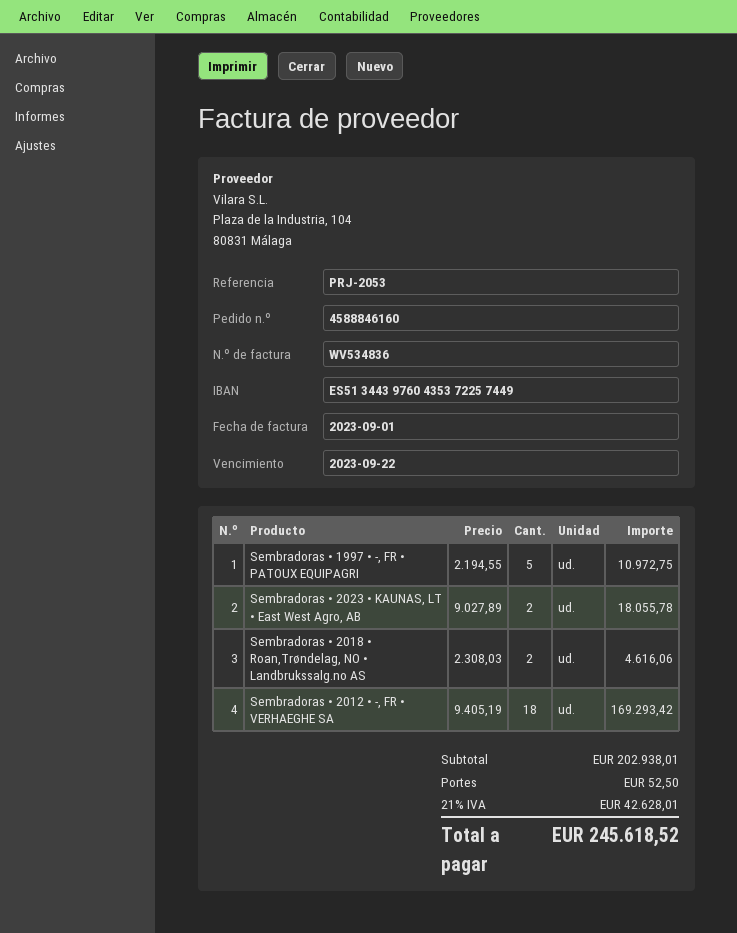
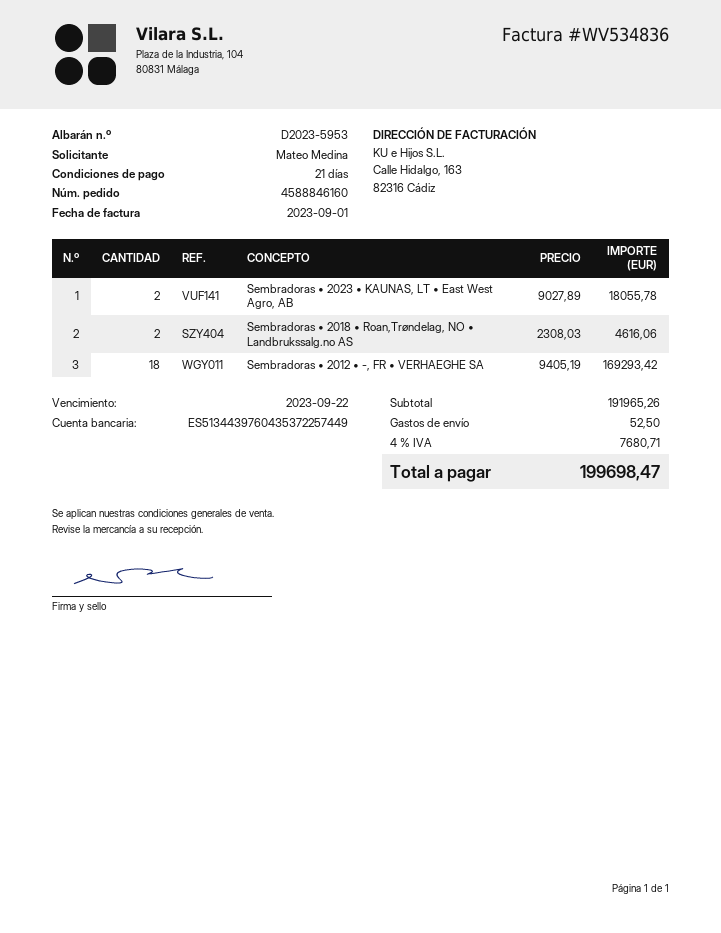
Sembradoras • 1997 • -, FR • PATOUX EQUIPAGRI: 5 x 2194.55 = 10972.75 -> none
subtotal: 202938.01 -> 191965.26
tax: 21% = 42628.01 -> 4% = 7680.71
total: 245618.52 -> 199698.47

